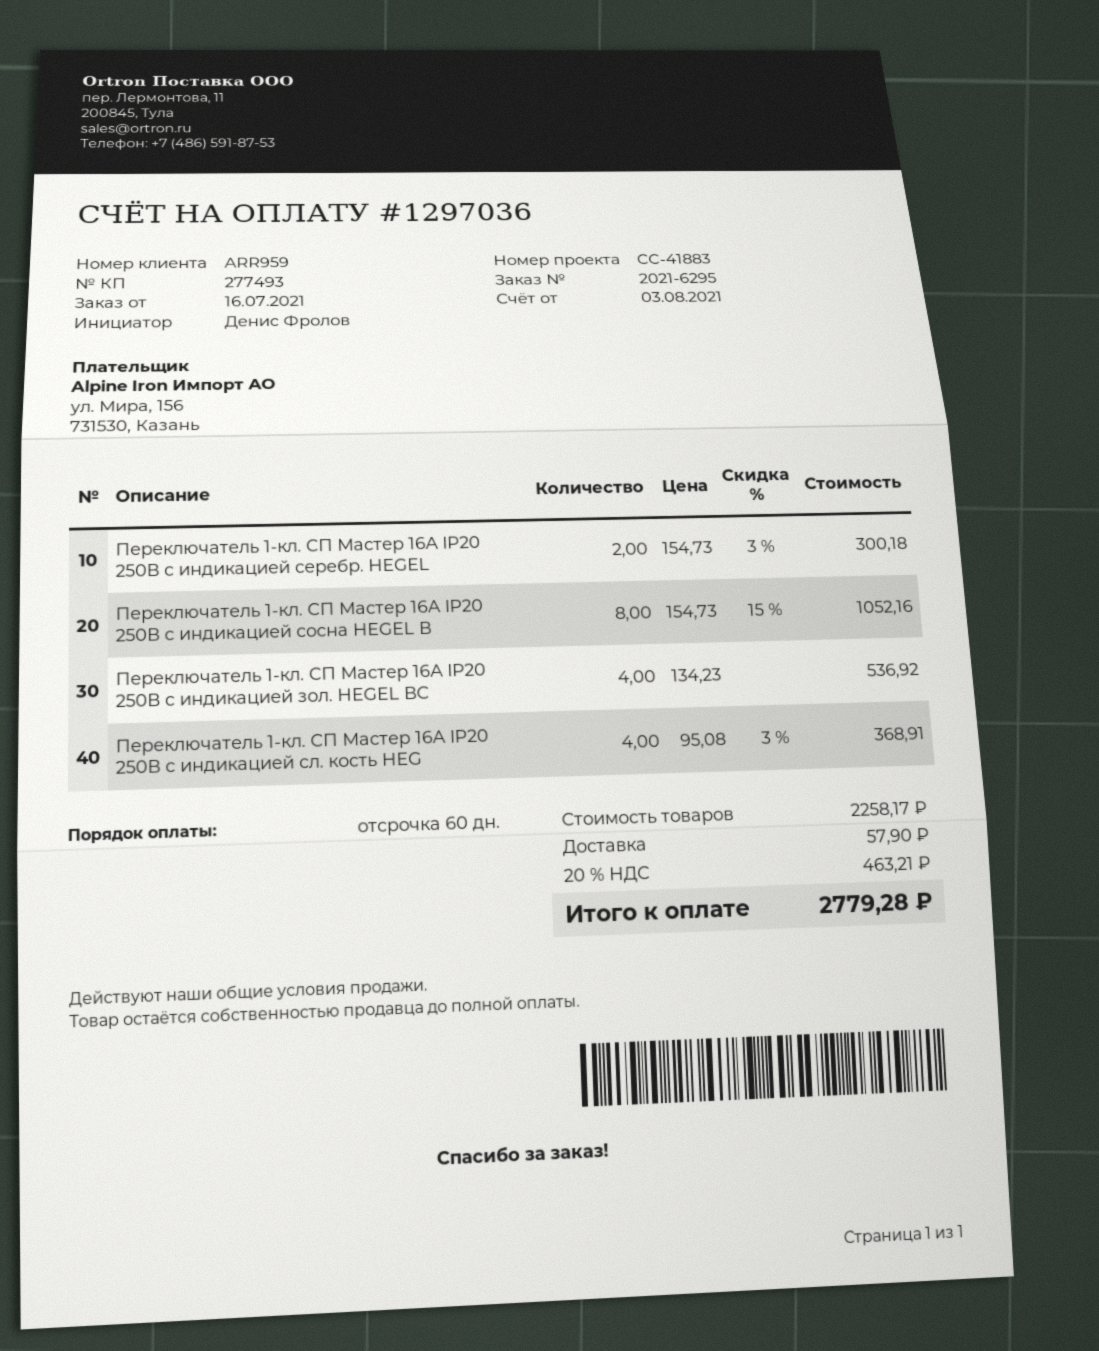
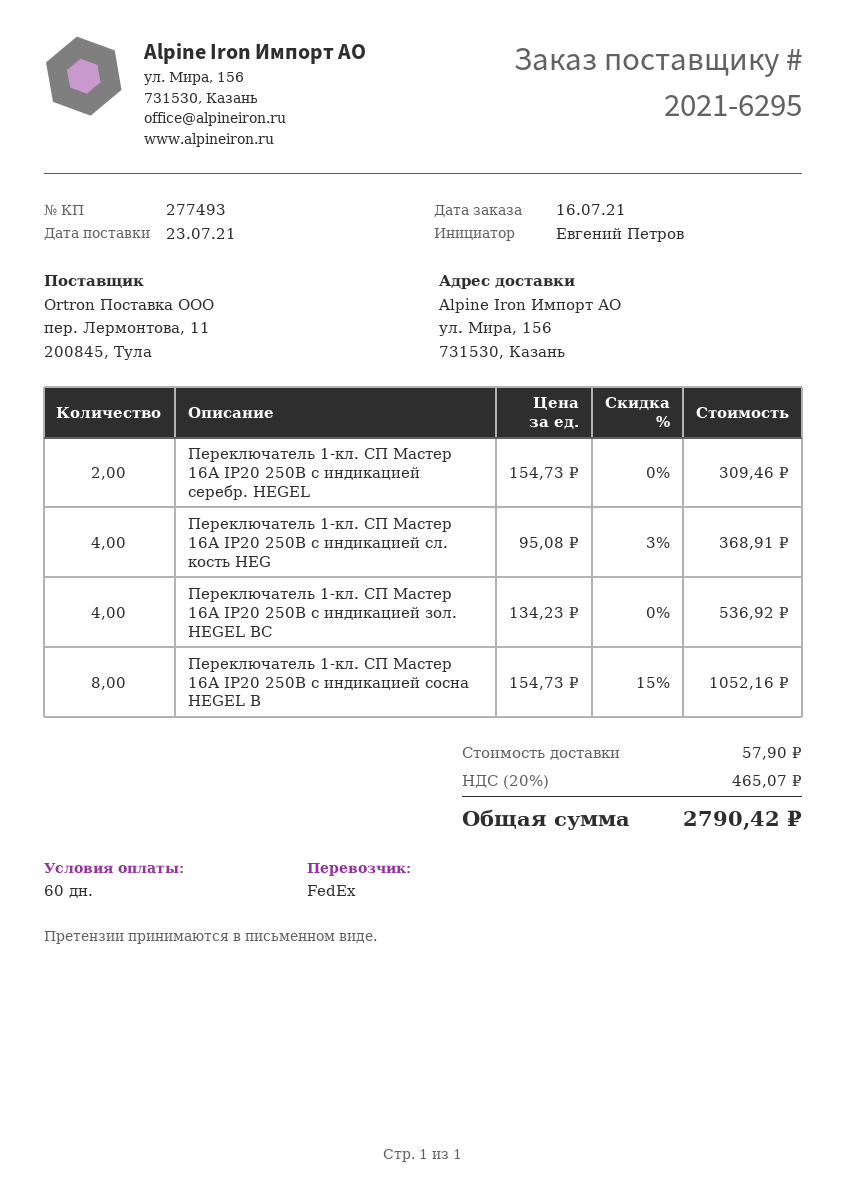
ordered by: Денис Фролов -> Евгений Петров
Переключатель 1-кл. СП Мастер 16А IP20 250В с индикацией серебр. HEGEL: 2 x 154.73 - 3% = 300.18 -> 2 x 154.73 = 309.46
tax: 20% = 463.21 -> 20% = 465.07
total: 2779.28 -> 2790.42

